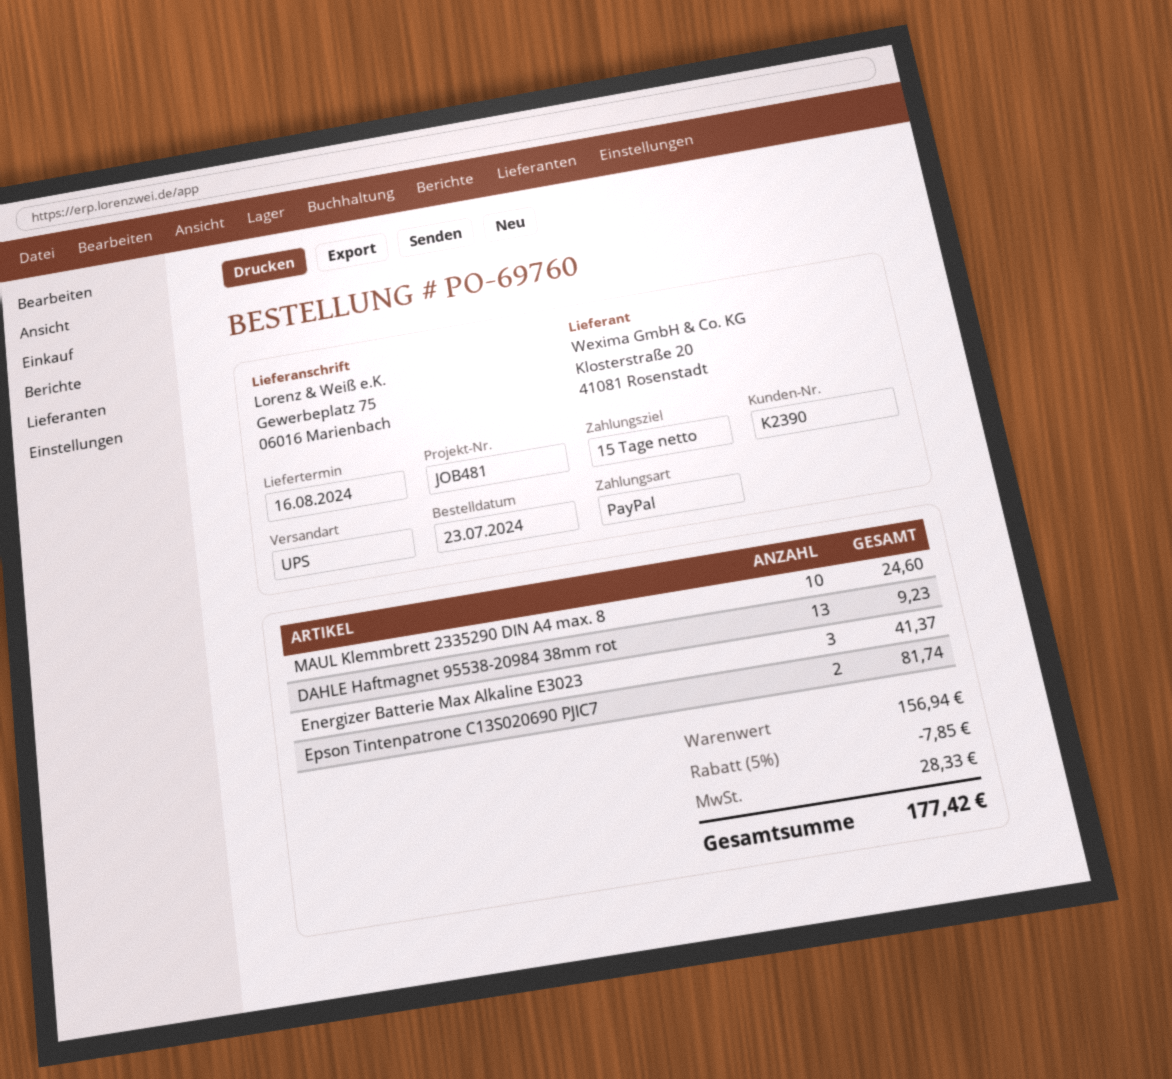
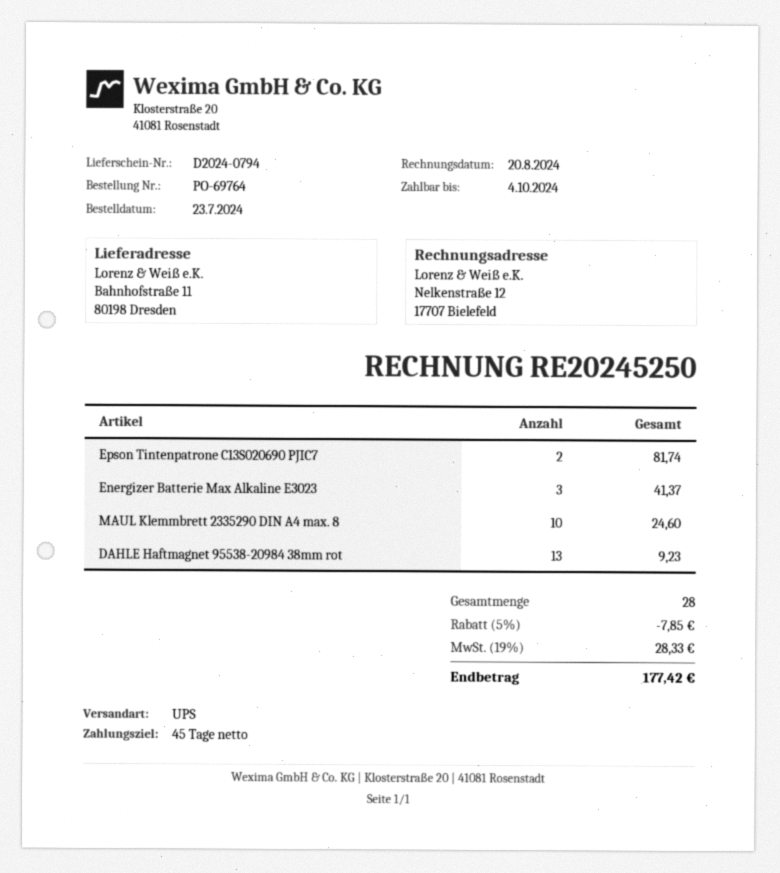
order number: PO-69760 -> PO-69764
payment terms: 15 days -> 45 days
ship to: Gewerbeplatz 75, 06016 Marienbach -> Bahnhofstraße 11, 80198 Dresden

